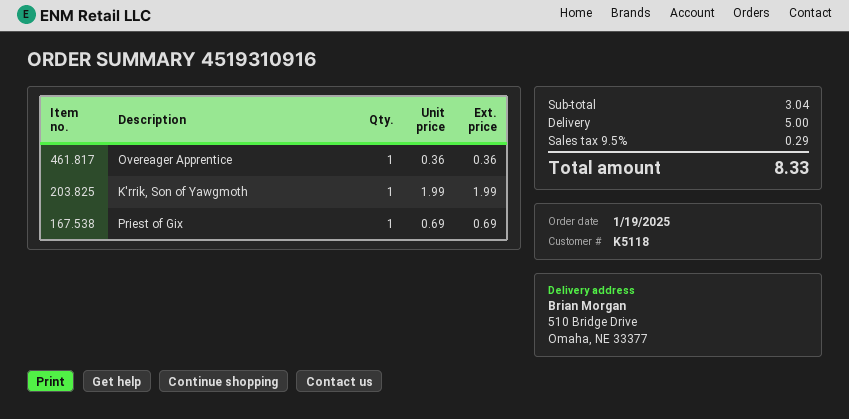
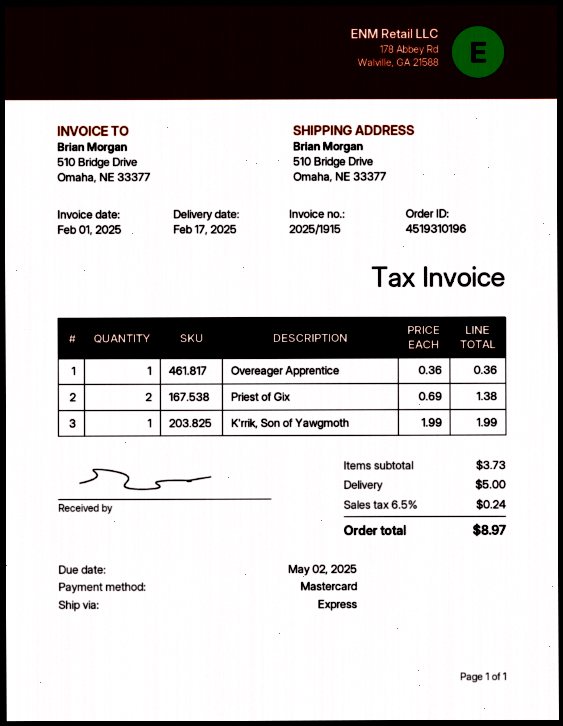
order number: 4519310916 -> 4519310196
Priest of Gix: 1 x 0.69 = 0.69 -> 2 x 0.69 = 1.38
subtotal: 3.04 -> 3.73
tax: 9.5% = 0.29 -> 6.5% = 0.24
total: 8.33 -> 8.97

